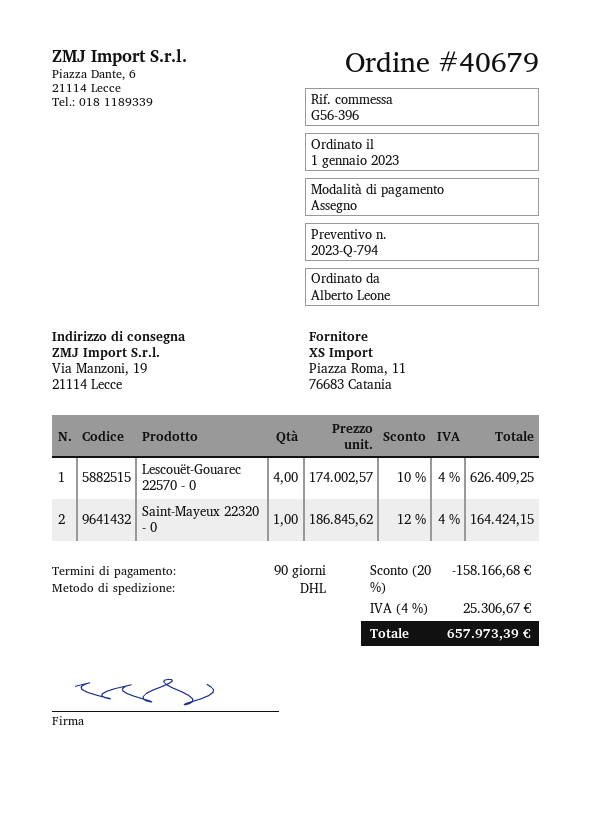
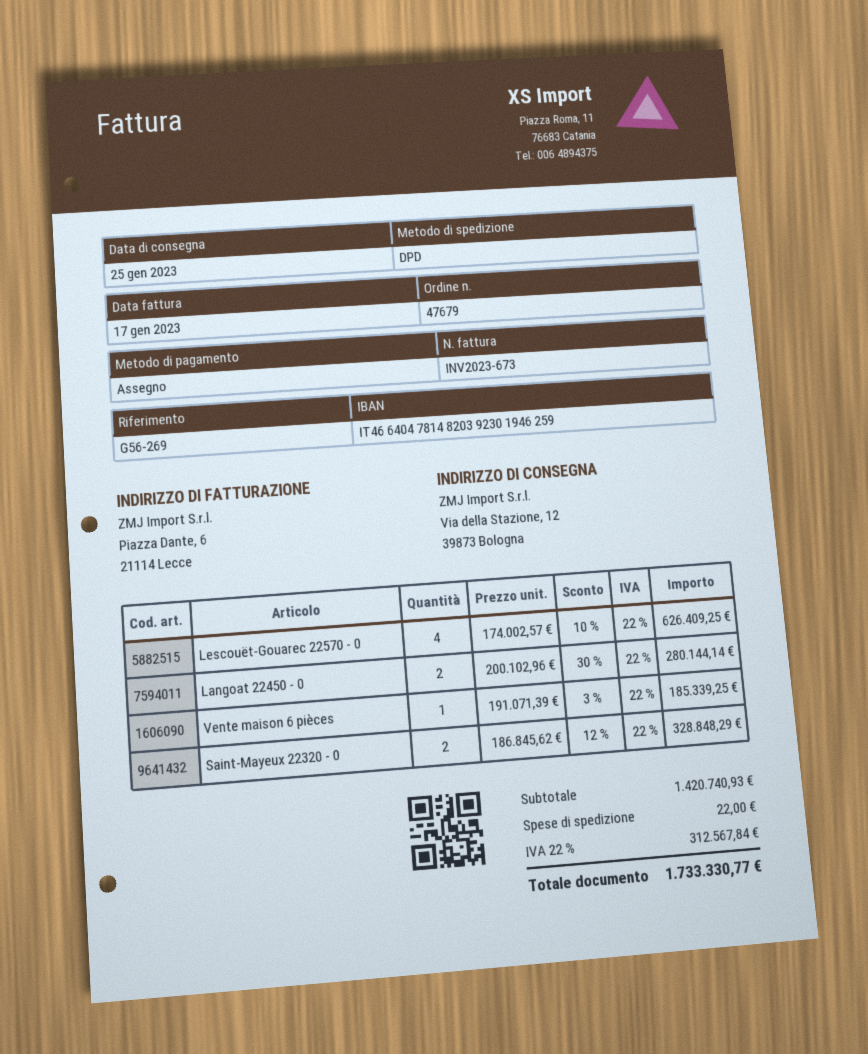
order number: 40679 -> 47679
reference: G56-396 -> G56-269
shipping method: DHL -> DPD
ship to: Via Manzoni, 19, 21114 Lecce -> Via della Stazione, 12, 39873 Bologna
Saint-Mayeux 22320 - 0: 1 x 186845.62 - 12% = 164424.15 -> 2 x 186845.62 - 12% = 328848.29
Langoat 22450 - 0: none -> 2 x 200102.96 - 30% = 280144.14
Vente maison 6 pièces: none -> 1 x 191071.39 - 3% = 185339.25
discount: 20% = 158166.68 -> none
shipping: none -> 22.00
tax: 4% = 25306.67 -> 22% = 312567.84
total: 657973.39 -> 1733330.77

